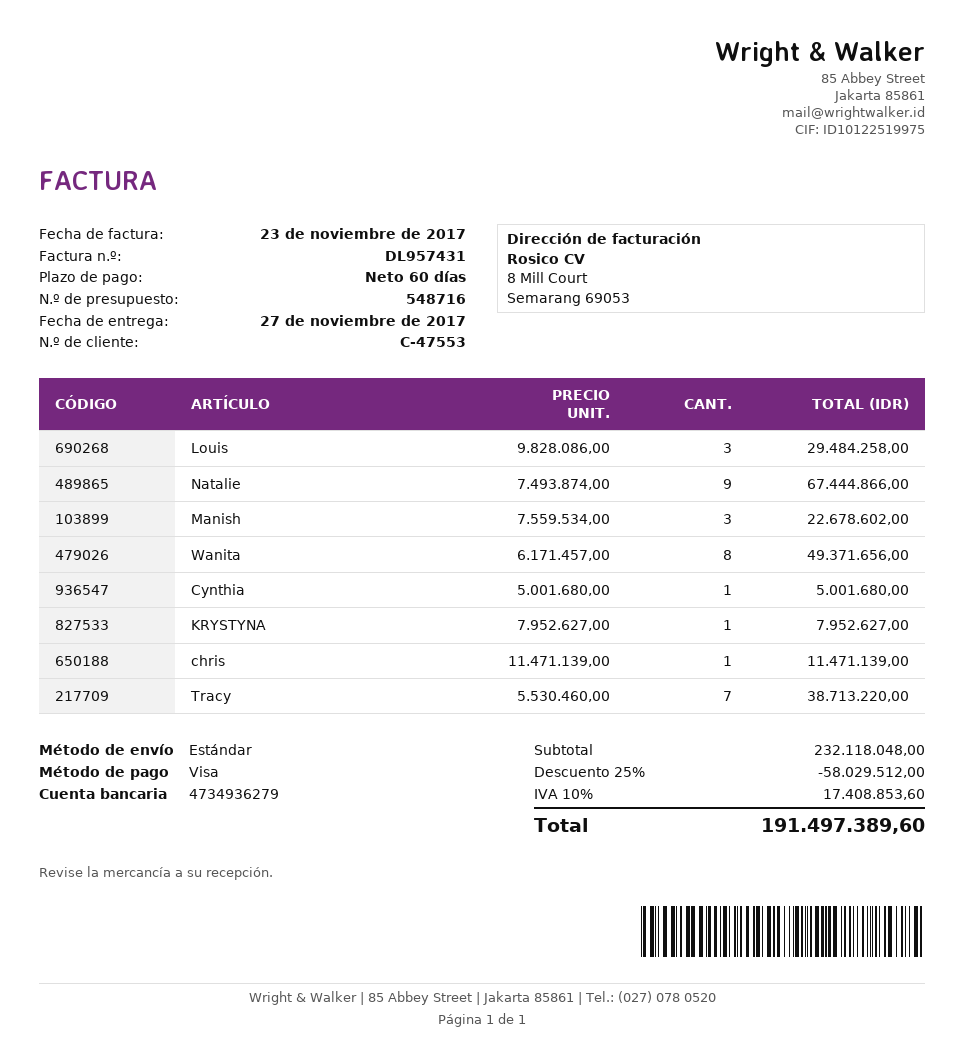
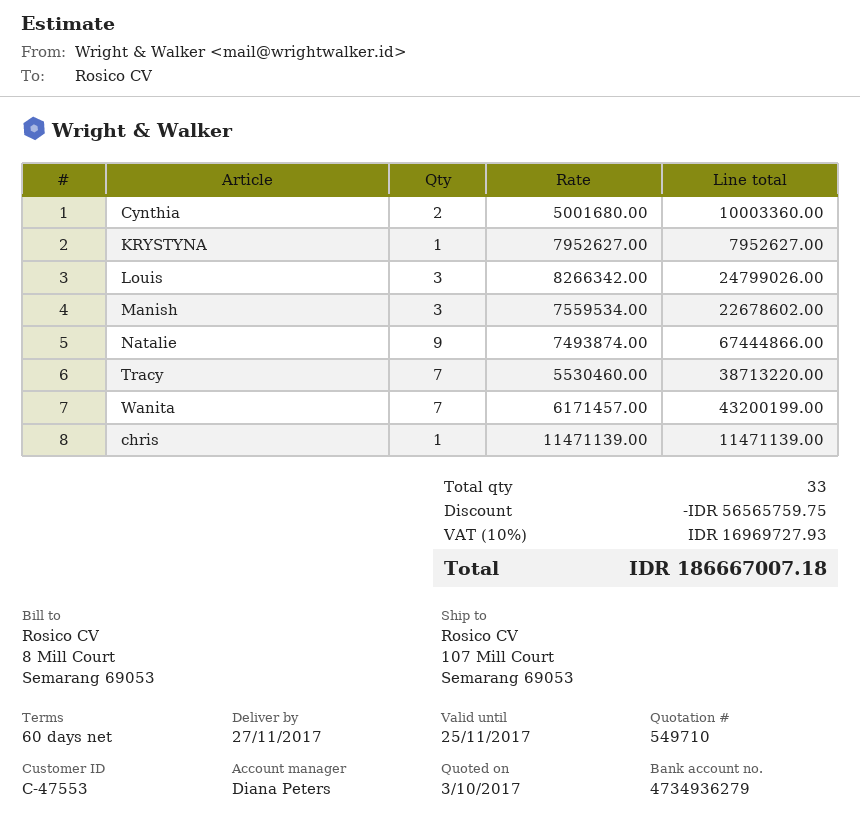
quote number: 548716 -> 549710
Louis: 3 x 9828086.00 = 29484258.00 -> 3 x 8266342.00 = 24799026.00
Wanita: 8 x 6171457.00 = 49371656.00 -> 7 x 6171457.00 = 43200199.00
Cynthia: 1 x 5001680.00 = 5001680.00 -> 2 x 5001680.00 = 10003360.00
discount: 58029512.00 -> 56565759.75
tax: 10% = 17408853.60 -> 10% = 16969727.93
total: 191497389.60 -> 186667007.18

